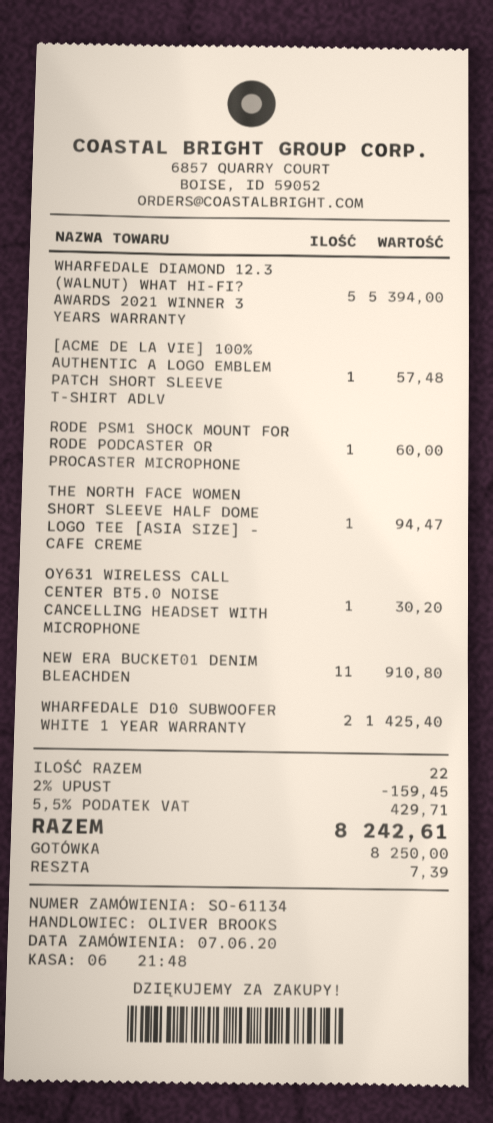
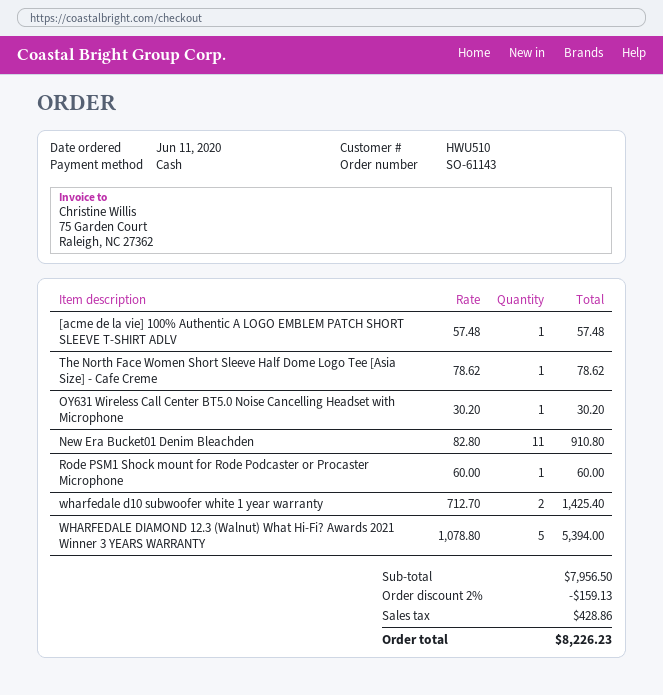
order number: SO-61134 -> SO-61143
order date: 2020-06-07 -> 2020-06-11
THE NORTH FACE WOMEN SHORT SLEEVE HALF DOME LOGO TEE [ASIA SIZE] - CAFE CREME: 1 for 94.47 -> 1 for 78.62
discount: 2% = 159.45 -> 2% = 159.13
tax: 429.71 -> 428.86
total: 8242.61 -> 8226.23

